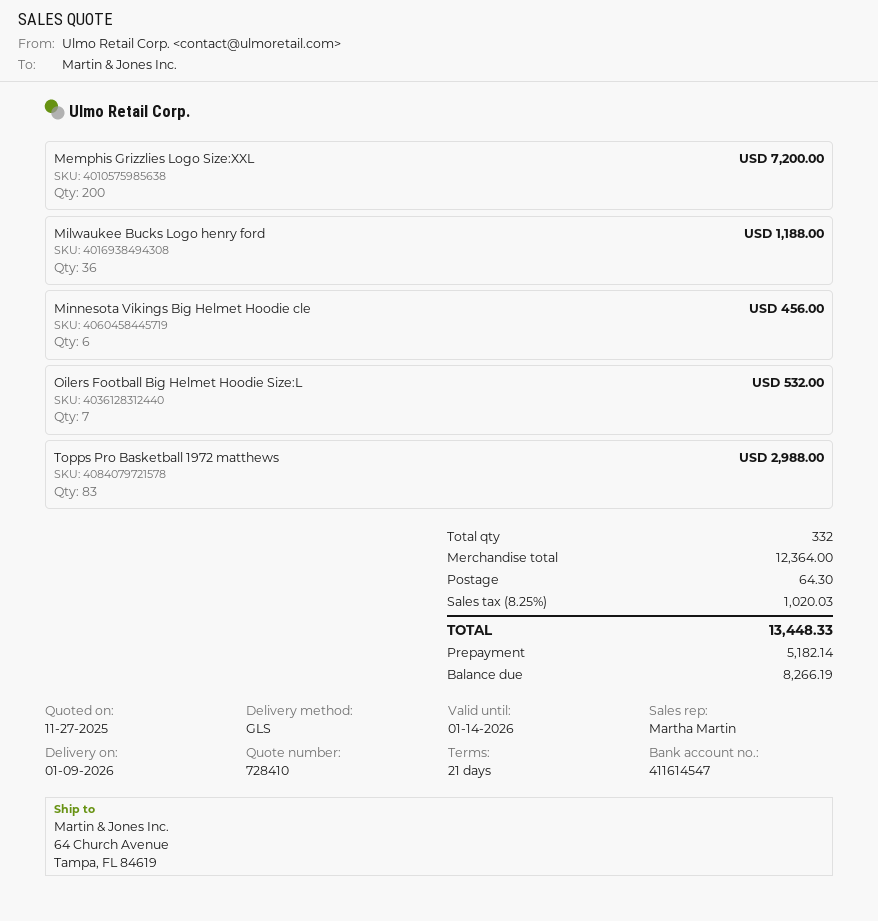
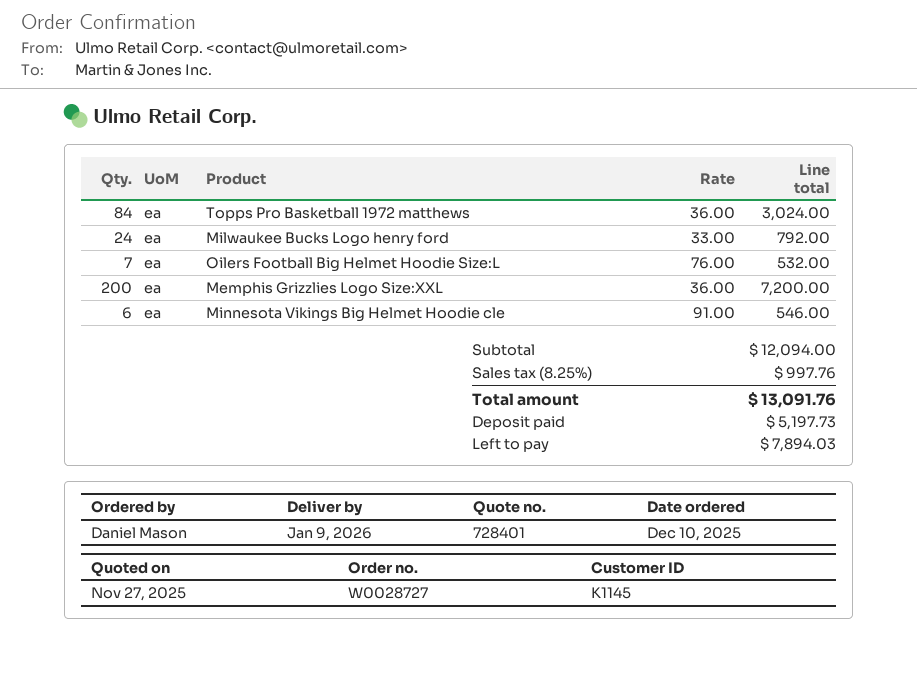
quote number: 728410 -> 728401
Milwaukee Bucks Logo henry ford: 36 for 1188.00 -> 24 for 792.00
Minnesota Vikings Big Helmet Hoodie cle: 6 for 456.00 -> 6 for 546.00
Topps Pro Basketball 1972 matthews: 83 for 2988.00 -> 84 for 3024.00
subtotal: 12364.00 -> 12094.00
shipping: 64.30 -> none
tax: 8.25% = 1020.03 -> 8.25% = 997.76
total: 13448.33 -> 13091.76
deposit: 5182.14 -> 5197.73
balance: 8266.19 -> 7894.03

